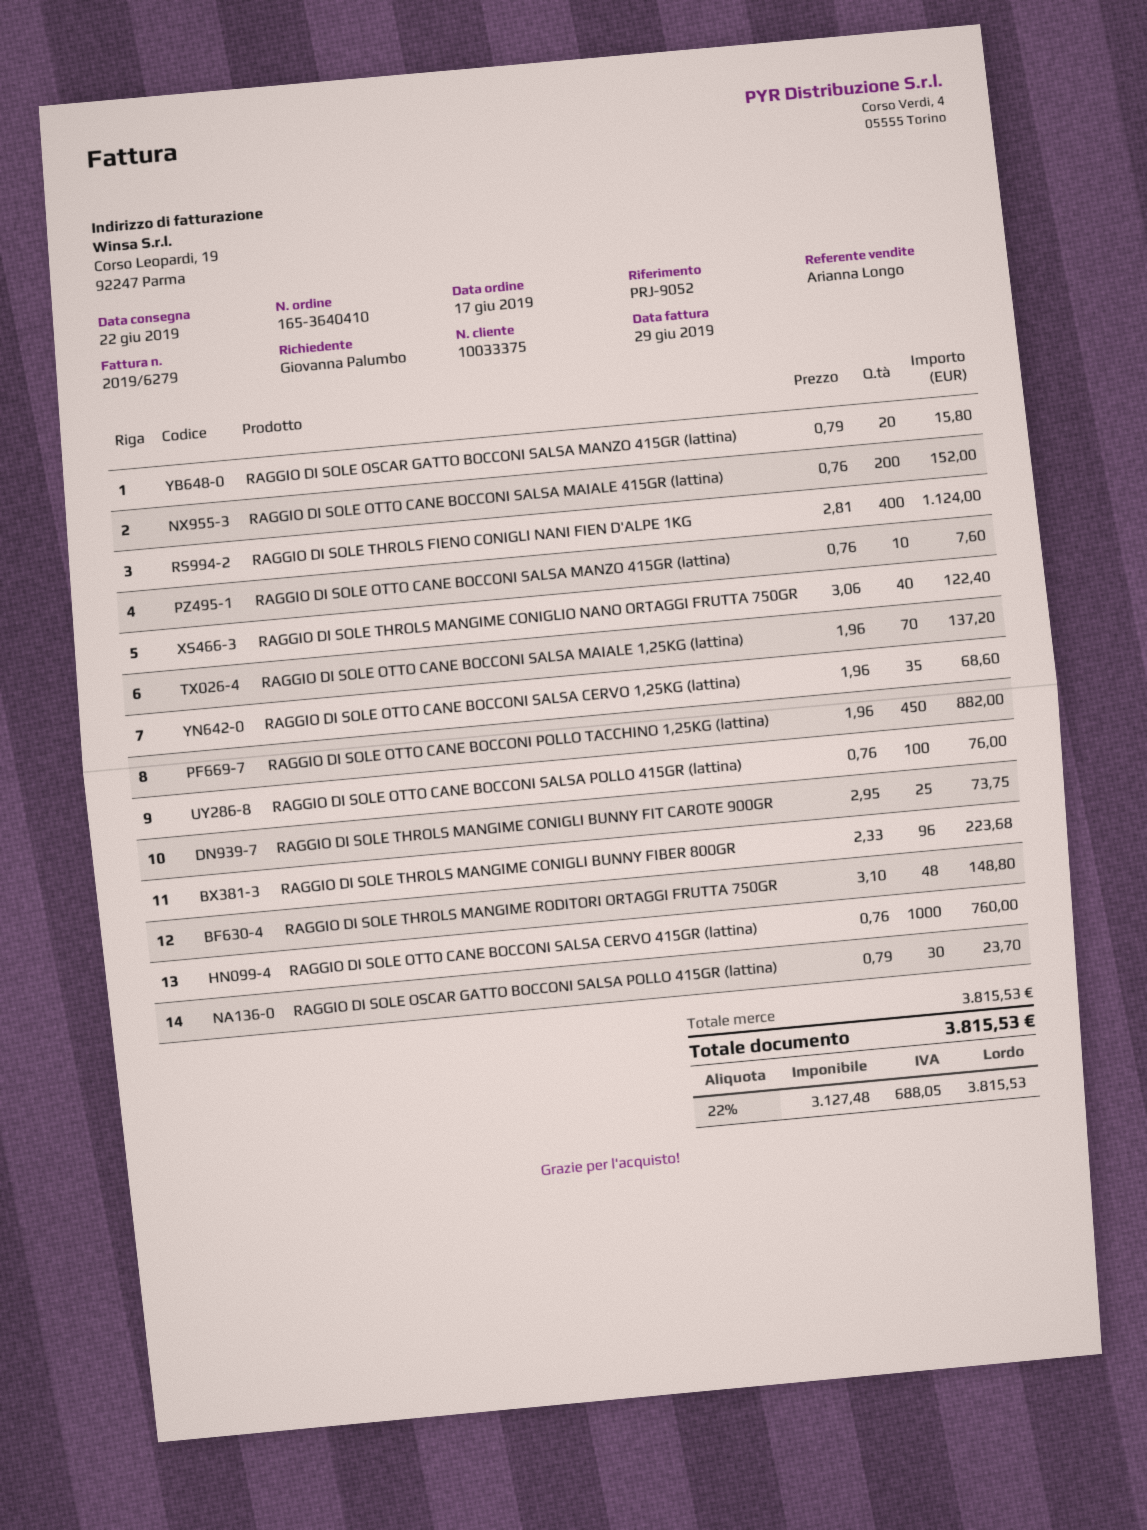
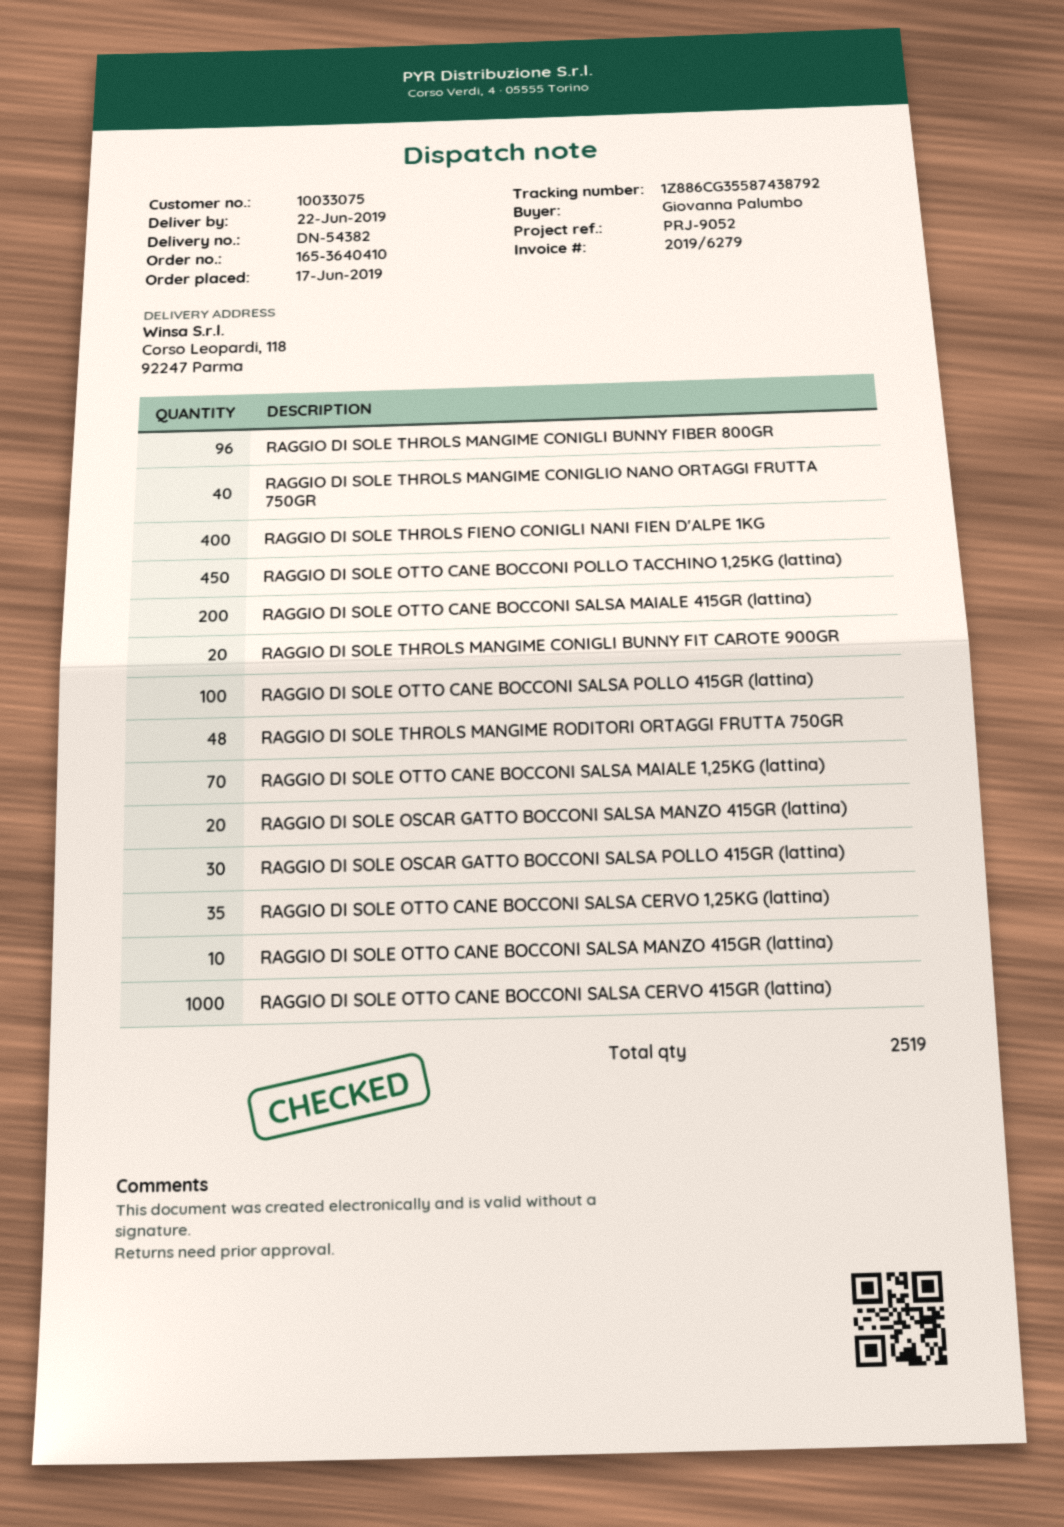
customer number: 10033375 -> 10033075
RAGGIO DI SOLE THROLS MANGIME CONIGLI BUNNY FIT CAROTE 900GR: 25 -> 20

